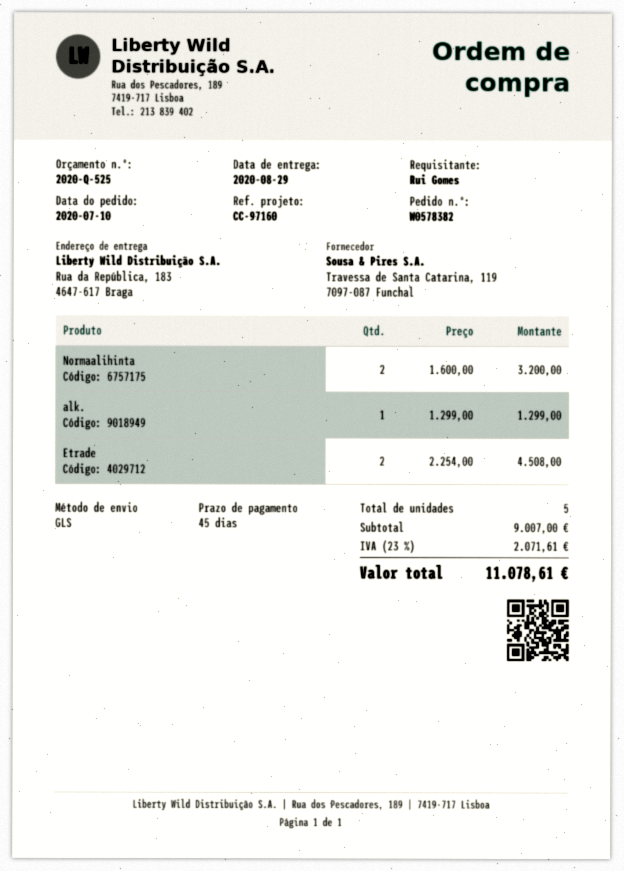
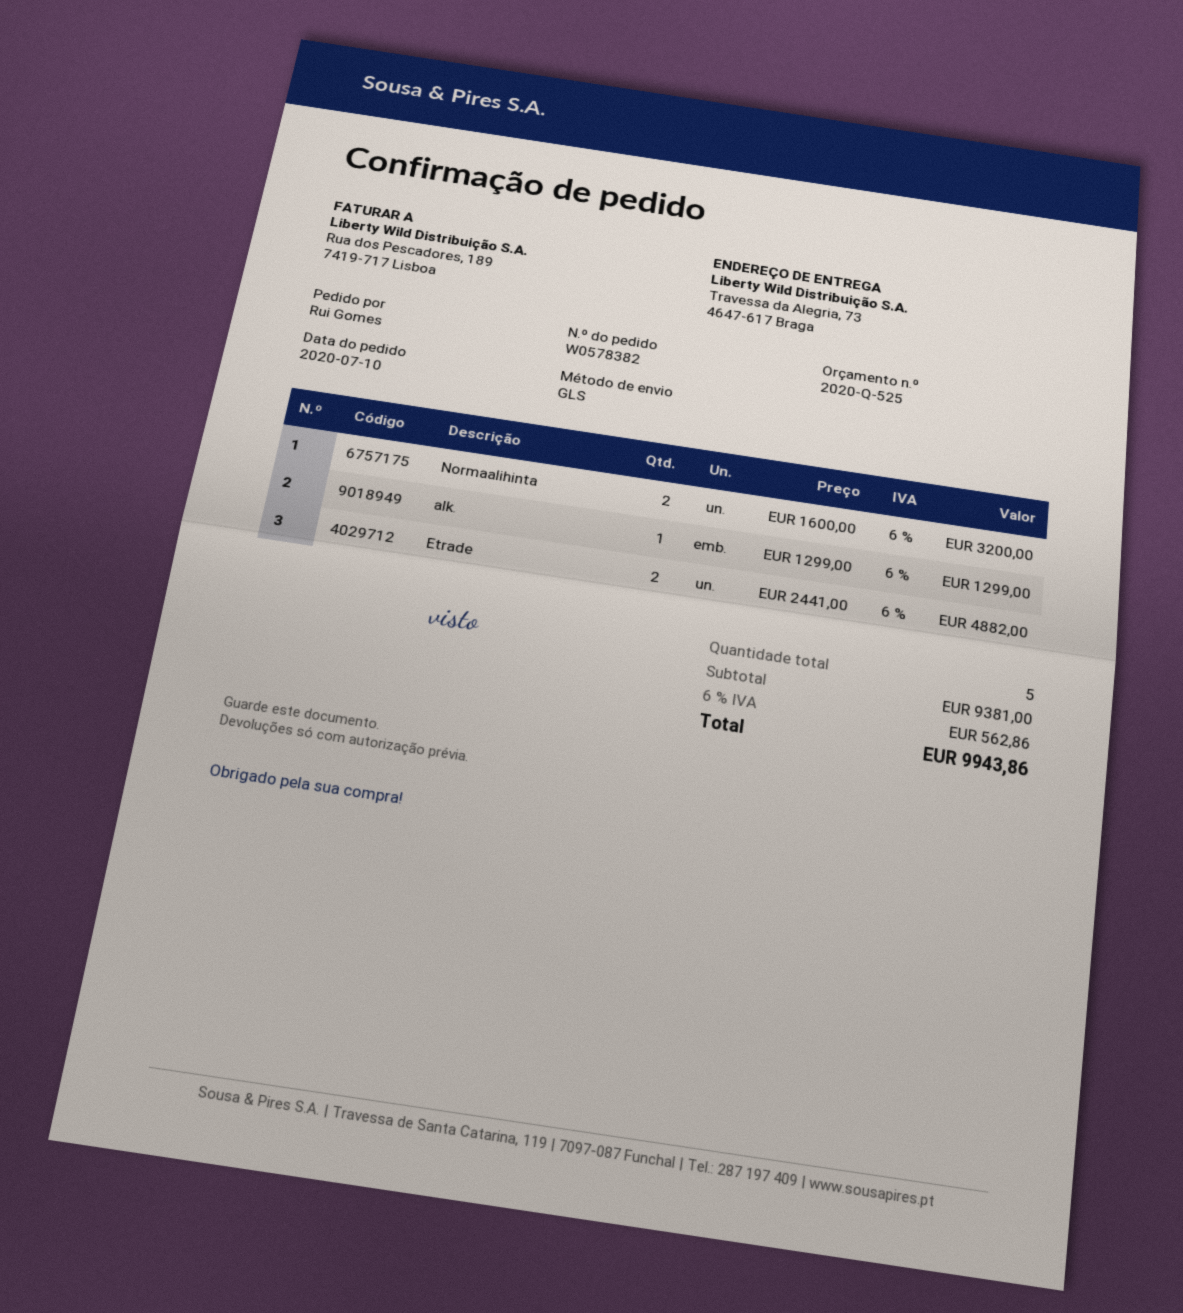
ship to: Rua da República, 183, 4647-617 Braga -> Travessa da Alegria, 73, 4647-617 Braga
Etrade: 2 x 2254.00 = 4508.00 -> 2 x 2441.00 = 4882.00
subtotal: 9007.00 -> 9381.00
tax: 23% = 2071.61 -> 6% = 562.86
total: 11078.61 -> 9943.86

